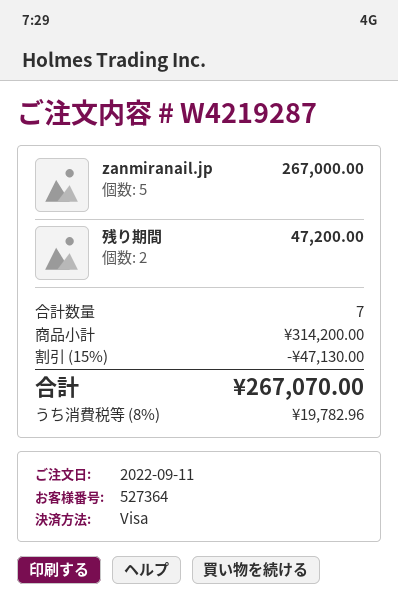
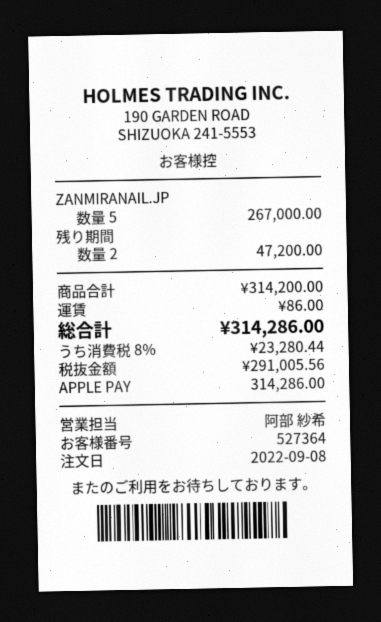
order date: 2022-09-11 -> 2022-09-08
payment method: Visa -> Apple Pay
discount: 15% = 47130.00 -> none
shipping: none -> 86.00
tax: 8% = 19782.96 -> 8% = 23280.44
total: 267070.00 -> 314286.00

